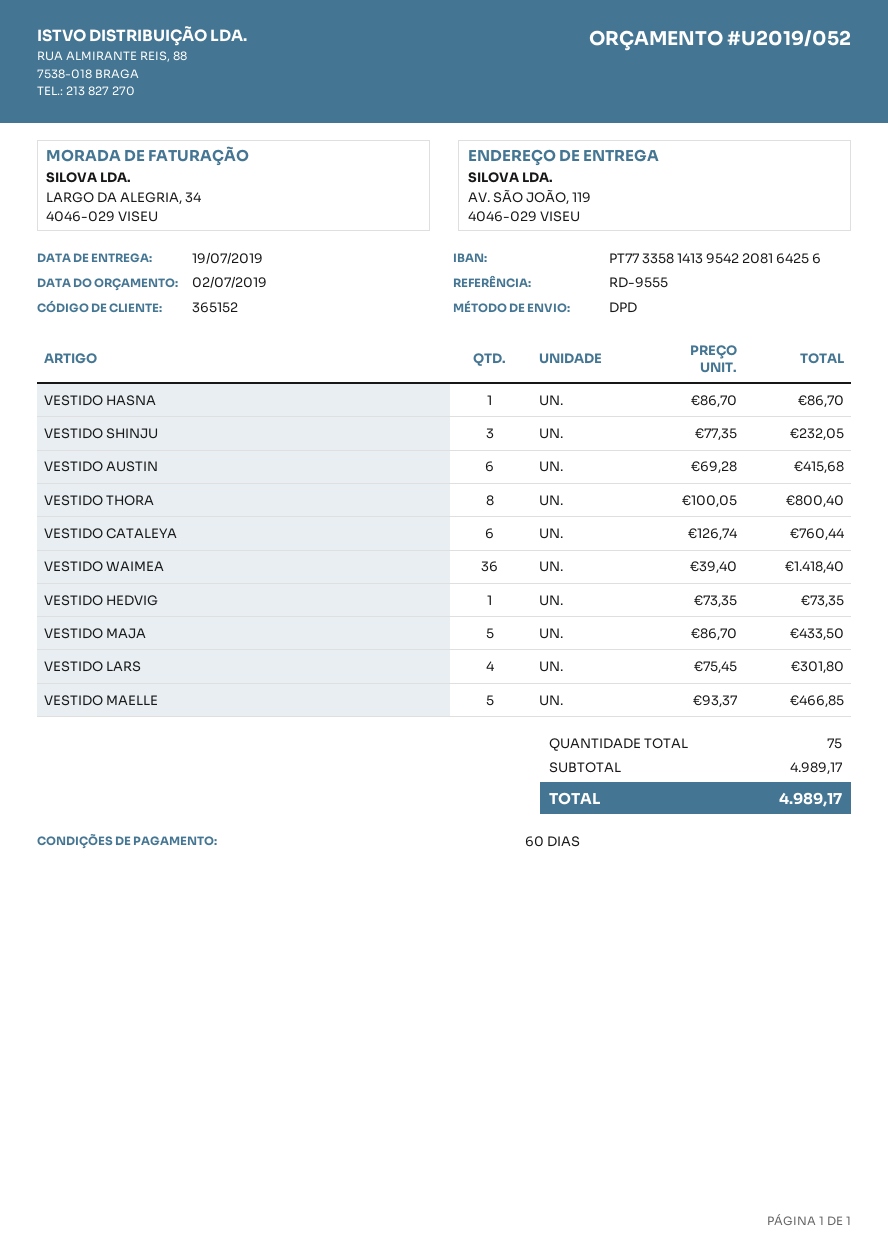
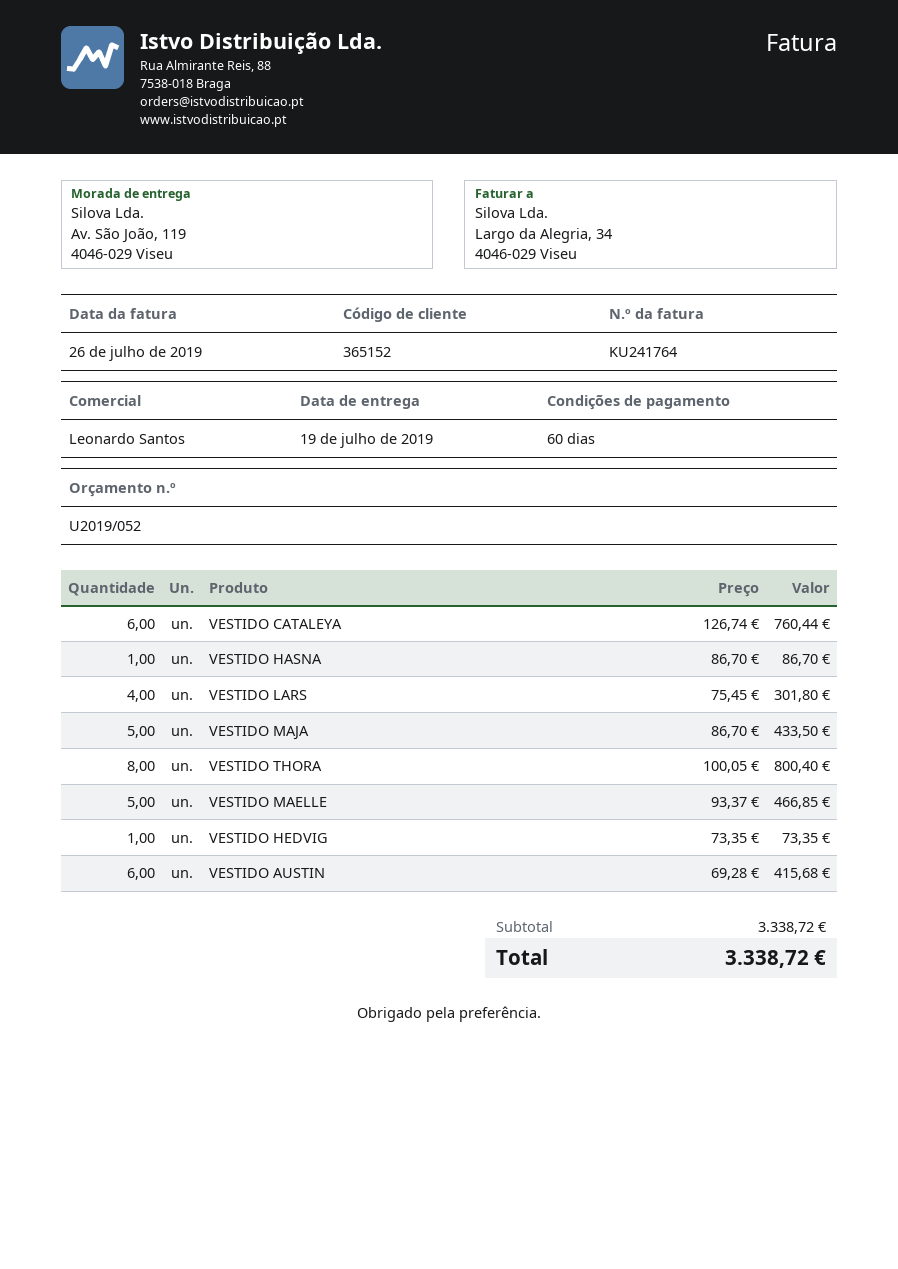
VESTIDO SHINJU: 3 x 77.35 = 232.05 -> none
VESTIDO WAIMEA: 36 x 39.40 = 1418.40 -> none
subtotal: 4989.17 -> 3338.72
total: 4989.17 -> 3338.72

